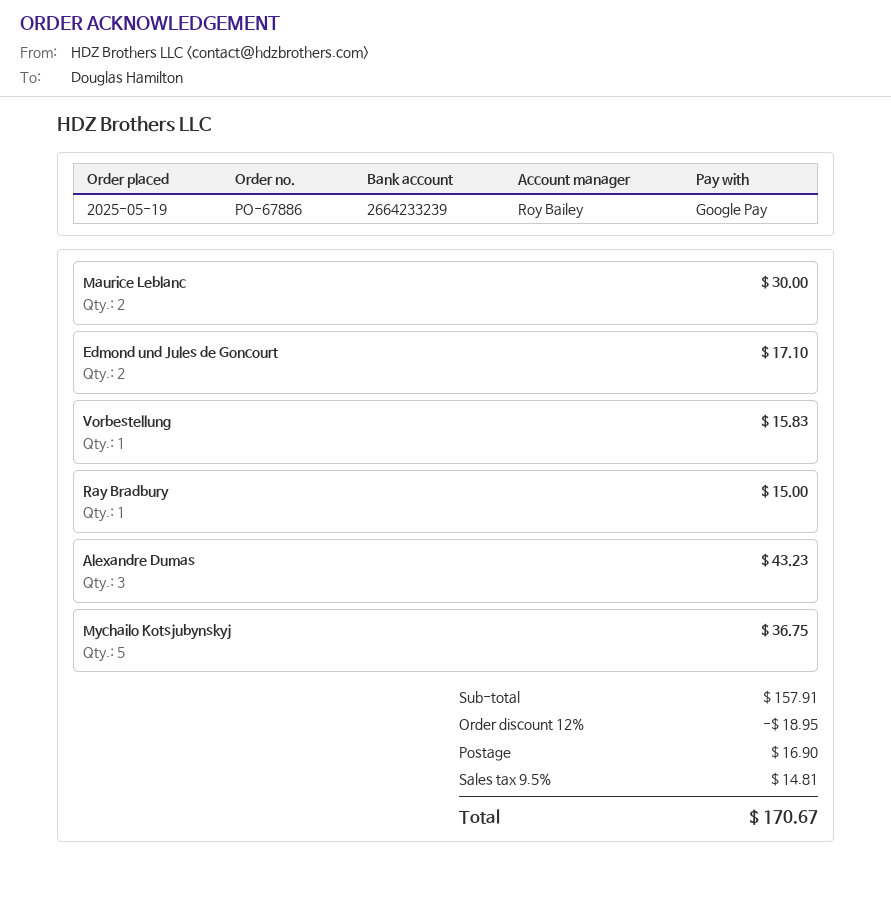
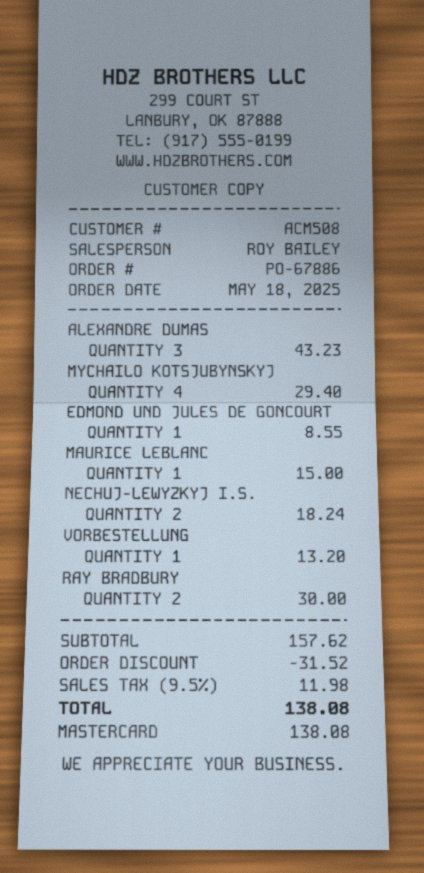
order date: 2025-05-19 -> 2025-05-18
payment method: Google Pay -> Mastercard
Maurice Leblanc: 2 for 30.00 -> 1 for 15.00
Edmond und Jules de Goncourt: 2 for 17.10 -> 1 for 8.55
Vorbestellung: 1 for 15.83 -> 1 for 13.20
Ray Bradbury: 1 for 15.00 -> 2 for 30.00
Mychailo Kotsjubynskyj: 5 for 36.75 -> 4 for 29.40
NECHUJ-LEWYZKYJ I.S.: none -> 2 for 18.24
subtotal: 157.91 -> 157.62
discount: 18.95 -> 31.52
shipping: 16.90 -> none
tax: 9.5% = 14.81 -> 9.5% = 11.98
total: 170.67 -> 138.08

